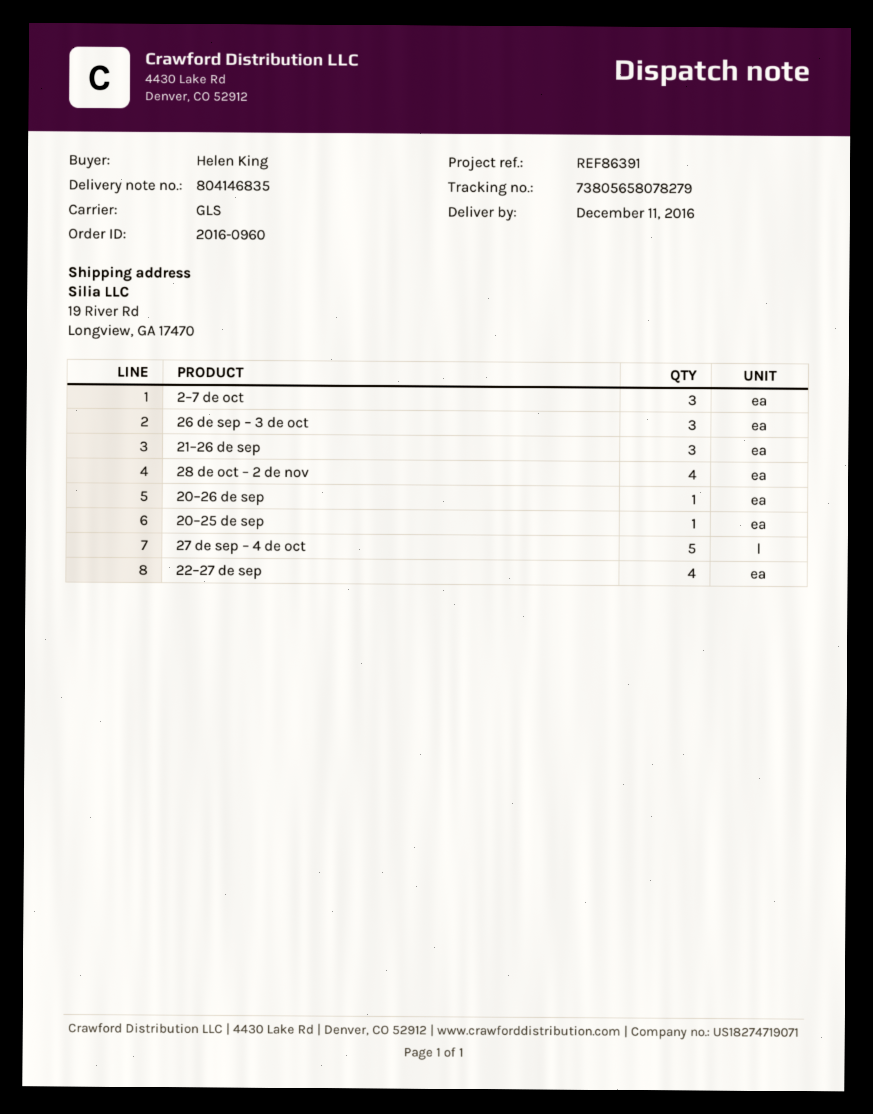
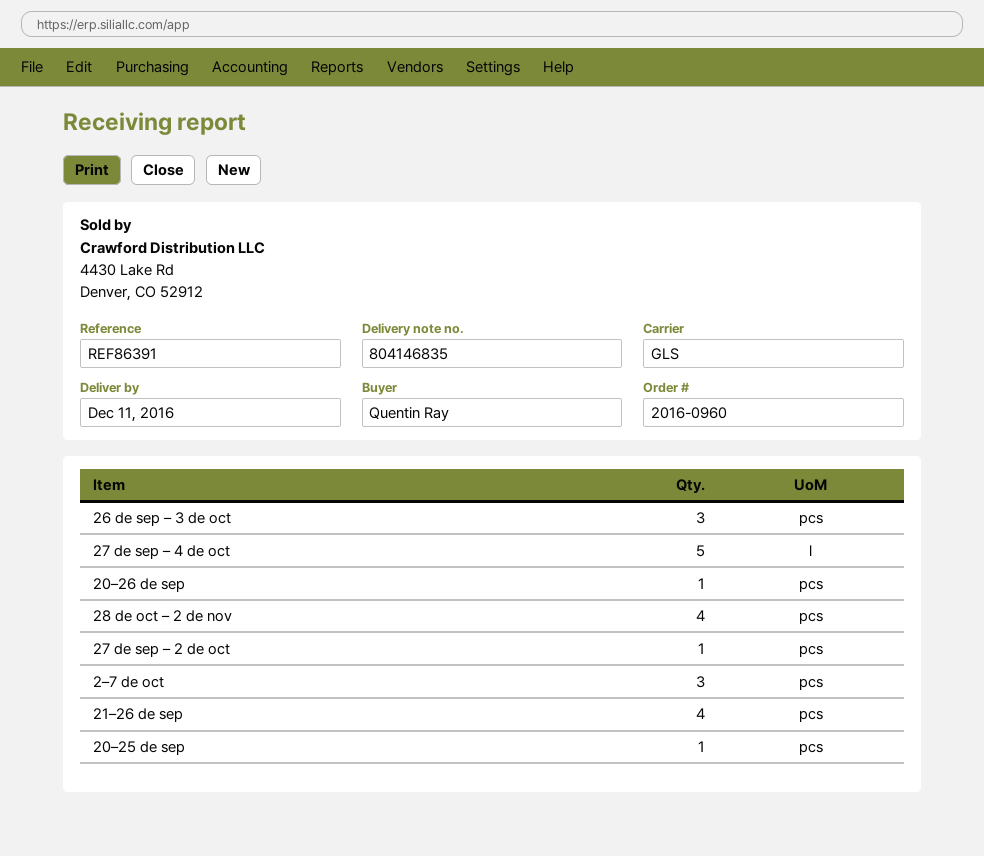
ordered by: Helen King -> Quentin Ray
21–26 de sep: 3 -> 4
22–27 de sep: 4 -> none
27 de sep – 2 de oct: none -> 1

